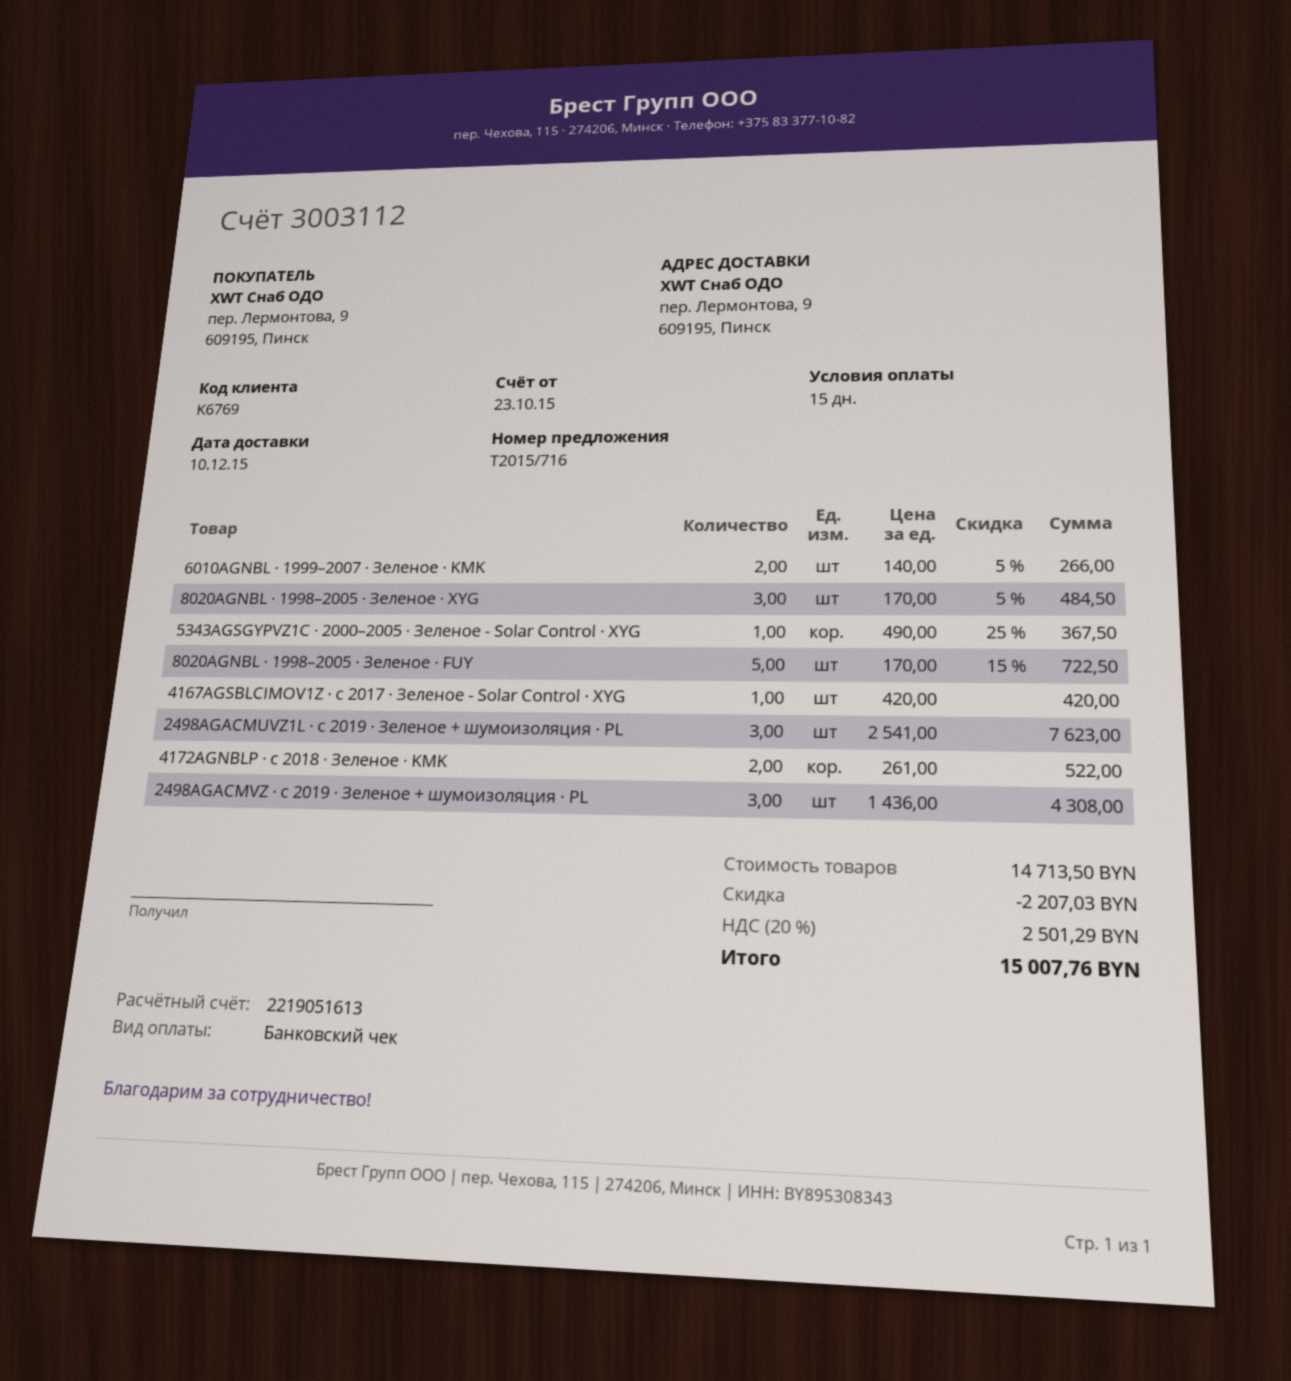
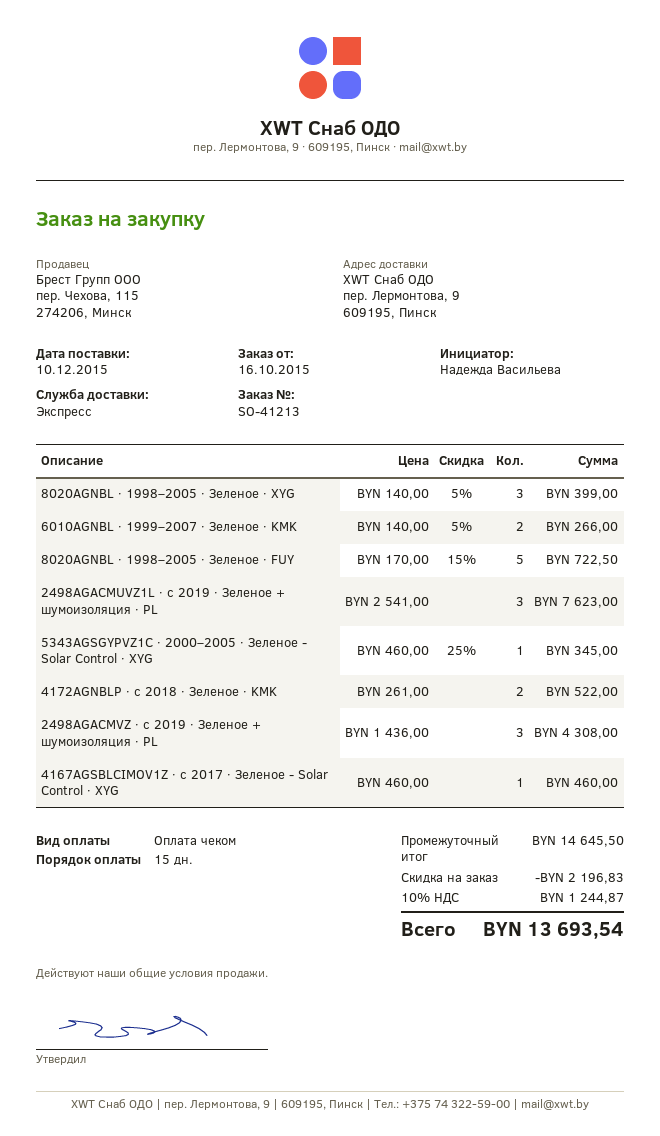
8020AGNBL · 1998–2005 · Зеленое · XYG: 3 x 170.00 - 5% = 484.50 -> 3 x 140.00 - 5% = 399.00
5343AGSGYPVZ1C · 2000–2005 · Зеленое - Solar Control · XYG: 1 x 490.00 - 25% = 367.50 -> 1 x 460.00 - 25% = 345.00
4167AGSBLCIMOV1Z · с 2017 · Зеленое - Solar Control · XYG: 1 x 420.00 = 420.00 -> 1 x 460.00 = 460.00
subtotal: 14713.50 -> 14645.50
discount: 2207.03 -> 2196.83
tax: 20% = 2501.29 -> 10% = 1244.87
total: 15007.76 -> 13693.54

